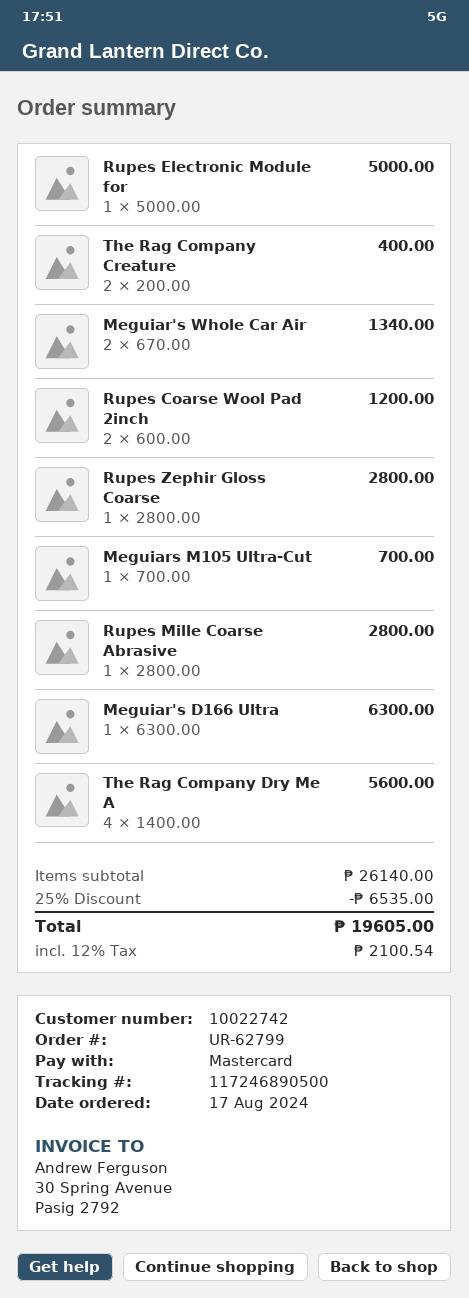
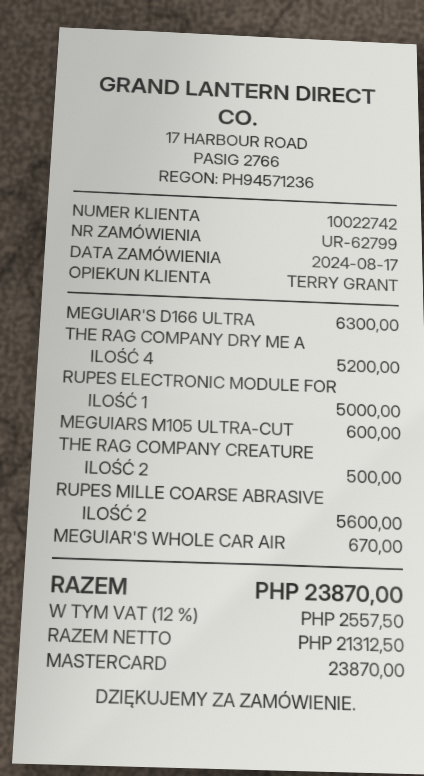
The Rag Company Creature: 2 for 400.00 -> 2 for 500.00
Meguiar's Whole Car Air: 2 for 1340.00 -> 1 for 670.00
Rupes Coarse Wool Pad 2inch: 2 for 1200.00 -> none
Rupes Zephir Gloss Coarse: 1 for 2800.00 -> none
Meguiars M105 Ultra-Cut: 1 for 700.00 -> 1 for 600.00
Rupes Mille Coarse Abrasive: 1 for 2800.00 -> 2 for 5600.00
The Rag Company Dry Me A: 4 for 5600.00 -> 4 for 5200.00
discount: 25% = 6535.00 -> none
tax: 12% = 2100.54 -> 12% = 2557.50
total: 19605.00 -> 23870.00

